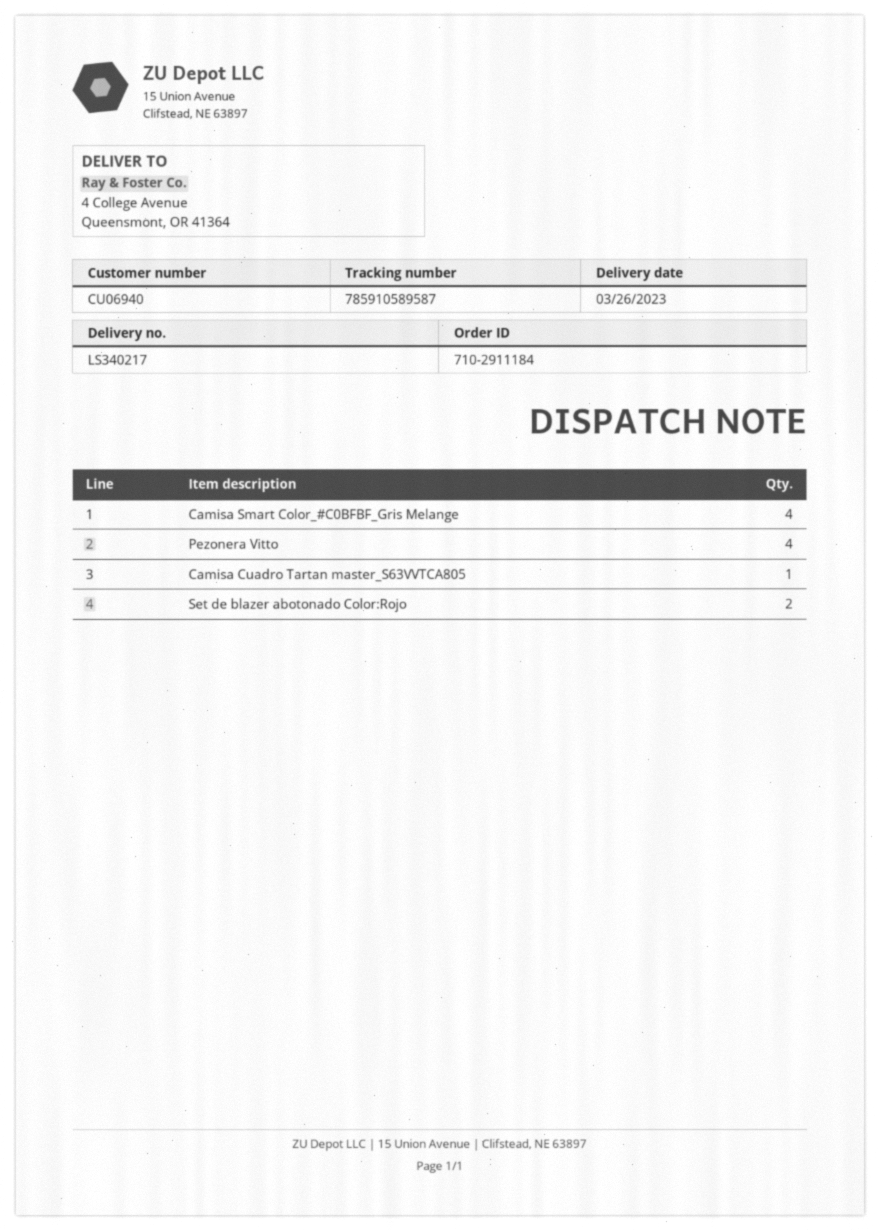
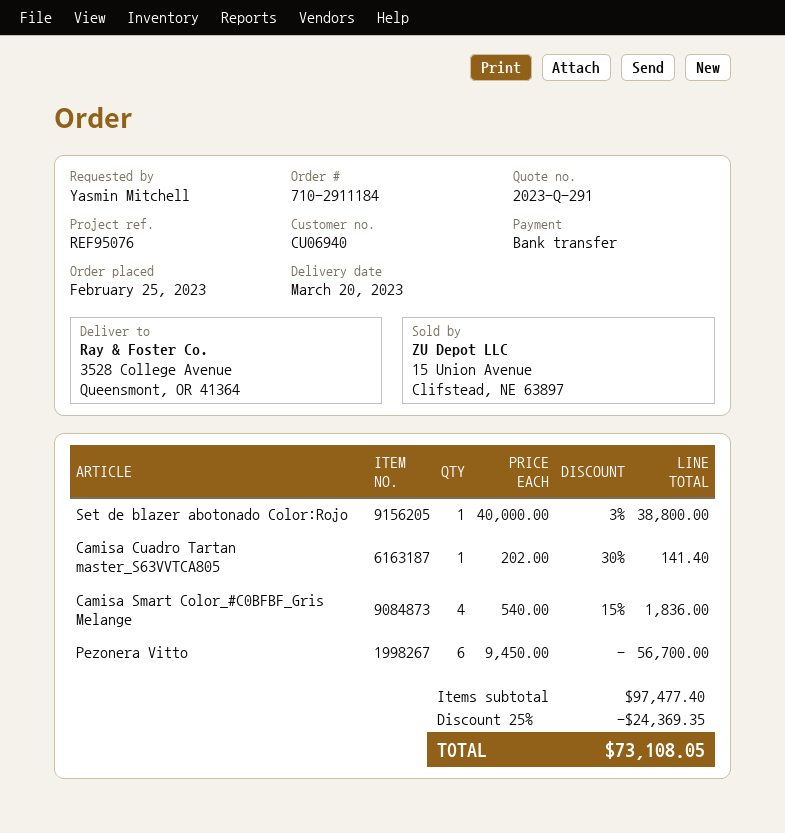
delivery date: 2023-03-26 -> 2023-03-20
ship to: 4 College Avenue, Queensmont, OR 41364 -> 3528 College Avenue, Queensmont, OR 41364
Pezonera Vitto: 4 -> 6
Set de blazer abotonado Color:Rojo: 2 -> 1

